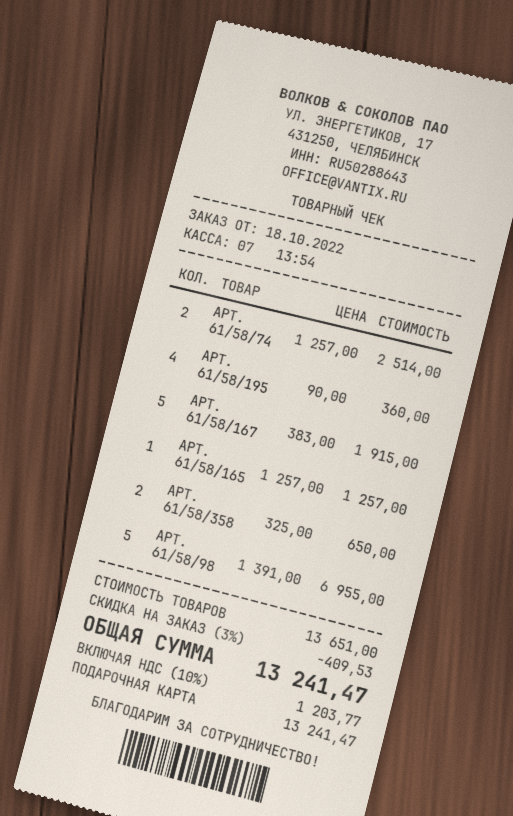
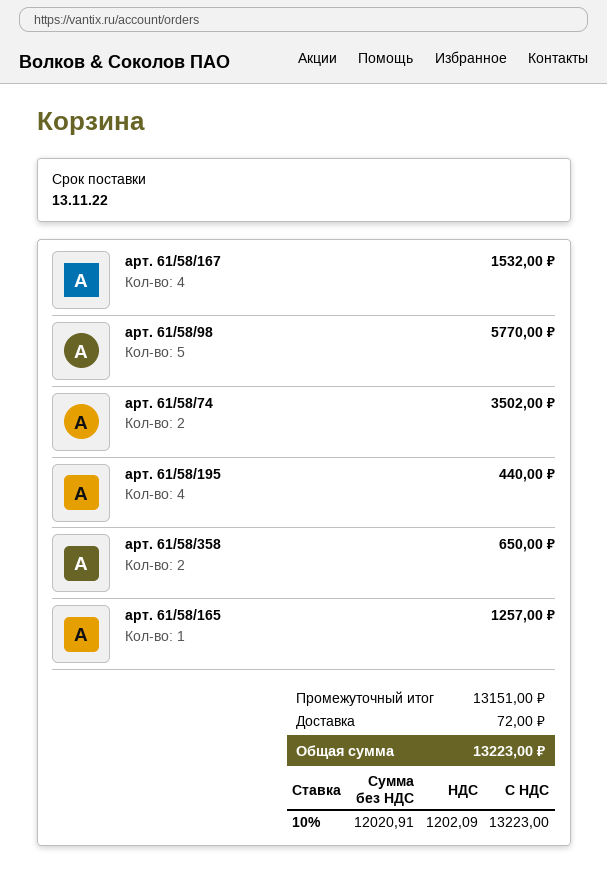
АРТ. 61/58/74: 2 for 2514.00 -> 2 for 3502.00
АРТ. 61/58/195: 4 for 360.00 -> 4 for 440.00
АРТ. 61/58/167: 5 for 1915.00 -> 4 for 1532.00
АРТ. 61/58/98: 5 for 6955.00 -> 5 for 5770.00
subtotal: 13651.00 -> 13151.00
discount: 3% = 409.53 -> none
shipping: none -> 72.00
tax: 10% = 1203.77 -> 10% = 1202.09
total: 13241.47 -> 13223.00

